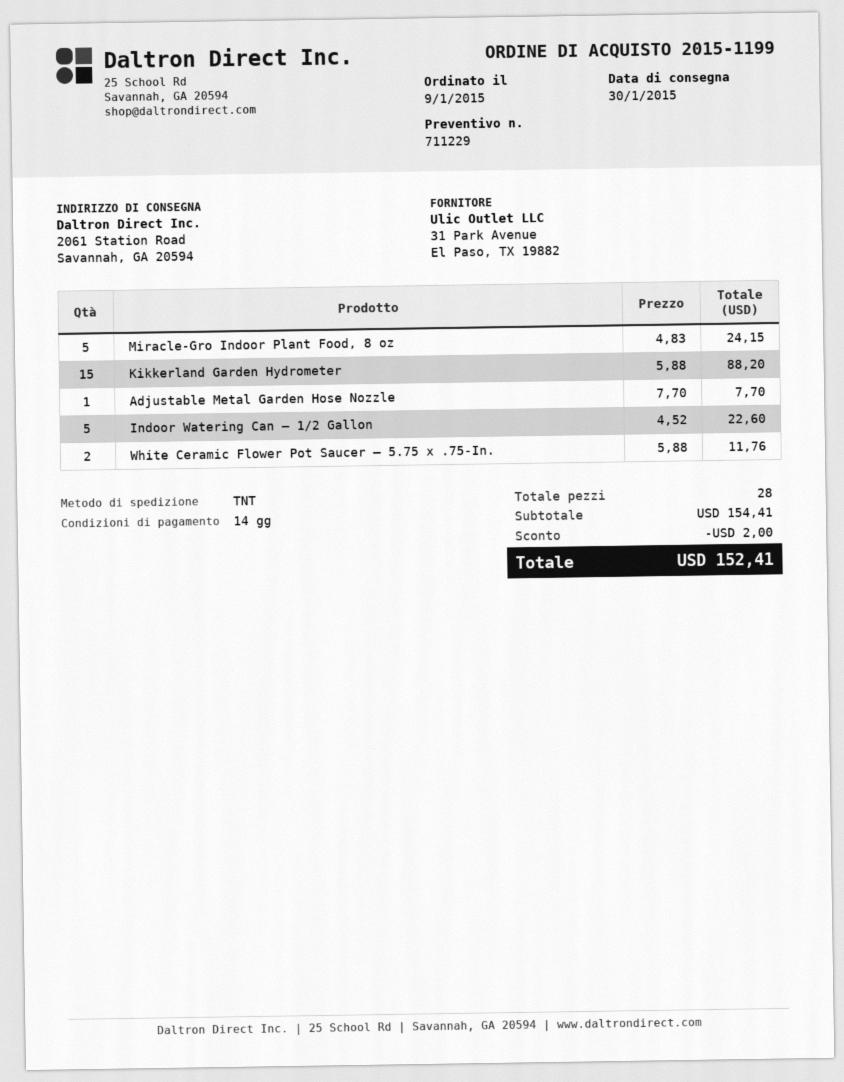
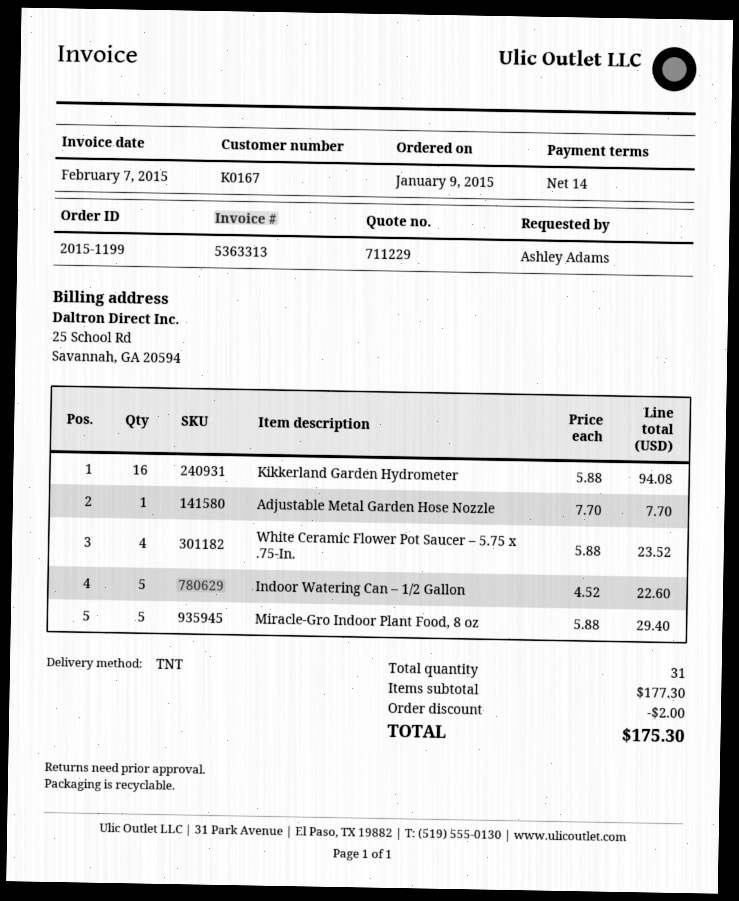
Miracle-Gro Indoor Plant Food, 8 oz: 5 x 4.83 = 24.15 -> 5 x 5.88 = 29.40
Kikkerland Garden Hydrometer: 15 x 5.88 = 88.20 -> 16 x 5.88 = 94.08
White Ceramic Flower Pot Saucer – 5.75 x .75-In.: 2 x 5.88 = 11.76 -> 4 x 5.88 = 23.52
total quantity: 28 -> 31
subtotal: 154.41 -> 177.30
total: 152.41 -> 175.30

